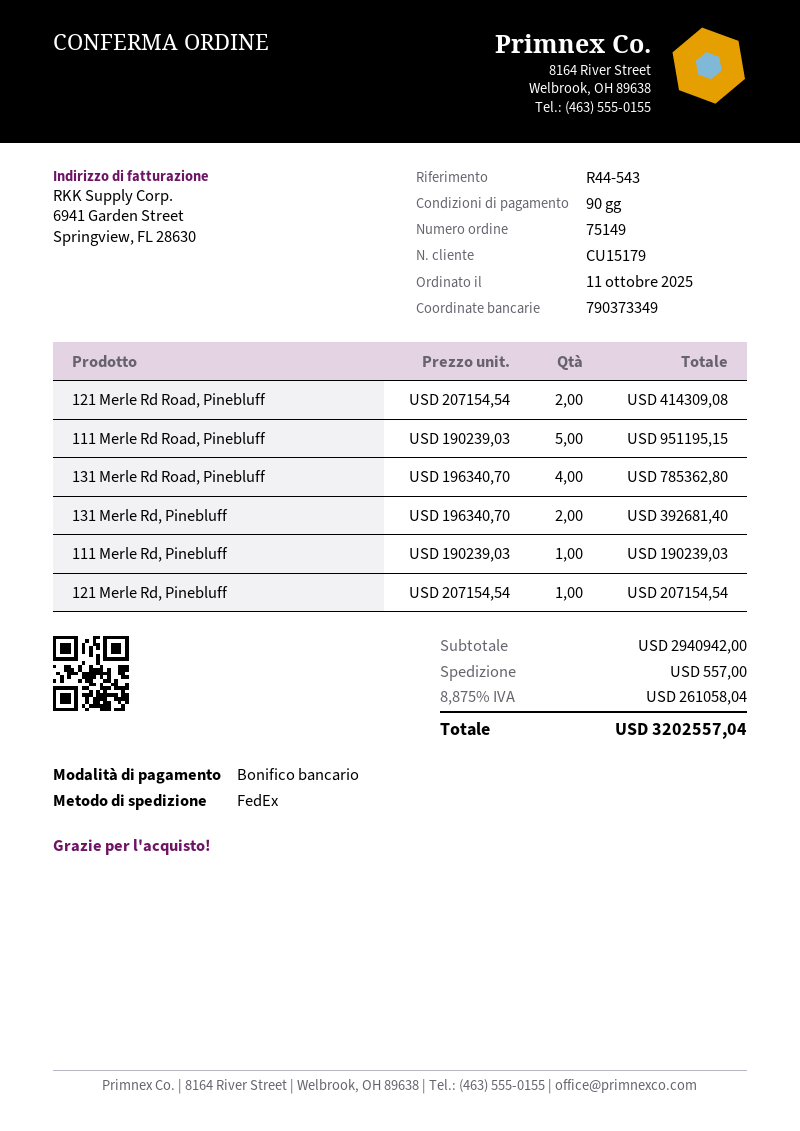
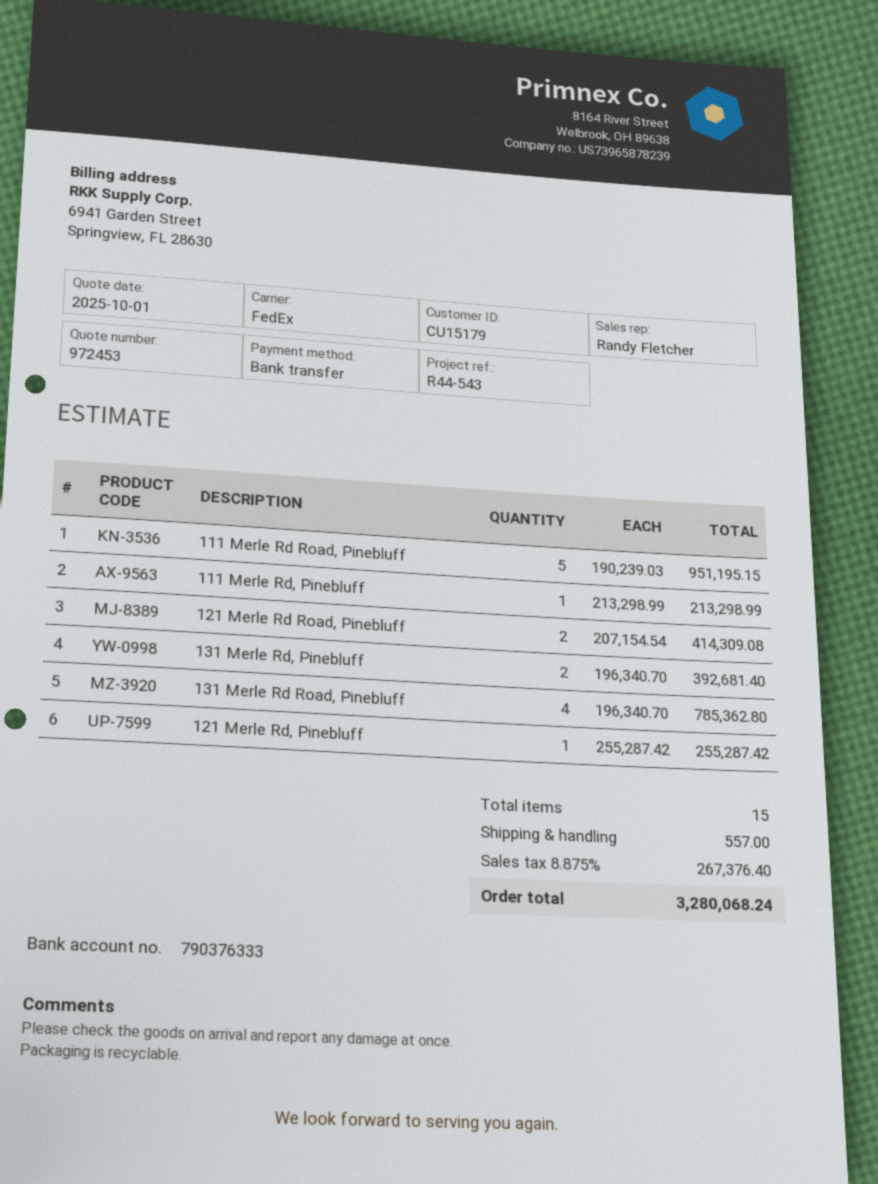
bank account: 790373349 -> 790376333
111 Merle Rd, Pinebluff: 1 x 190239.03 = 190239.03 -> 1 x 213298.99 = 213298.99
121 Merle Rd, Pinebluff: 1 x 207154.54 = 207154.54 -> 1 x 255287.42 = 255287.42
tax: 8.875% = 261058.04 -> 8.875% = 267376.40
total: 3202557.04 -> 3280068.24

